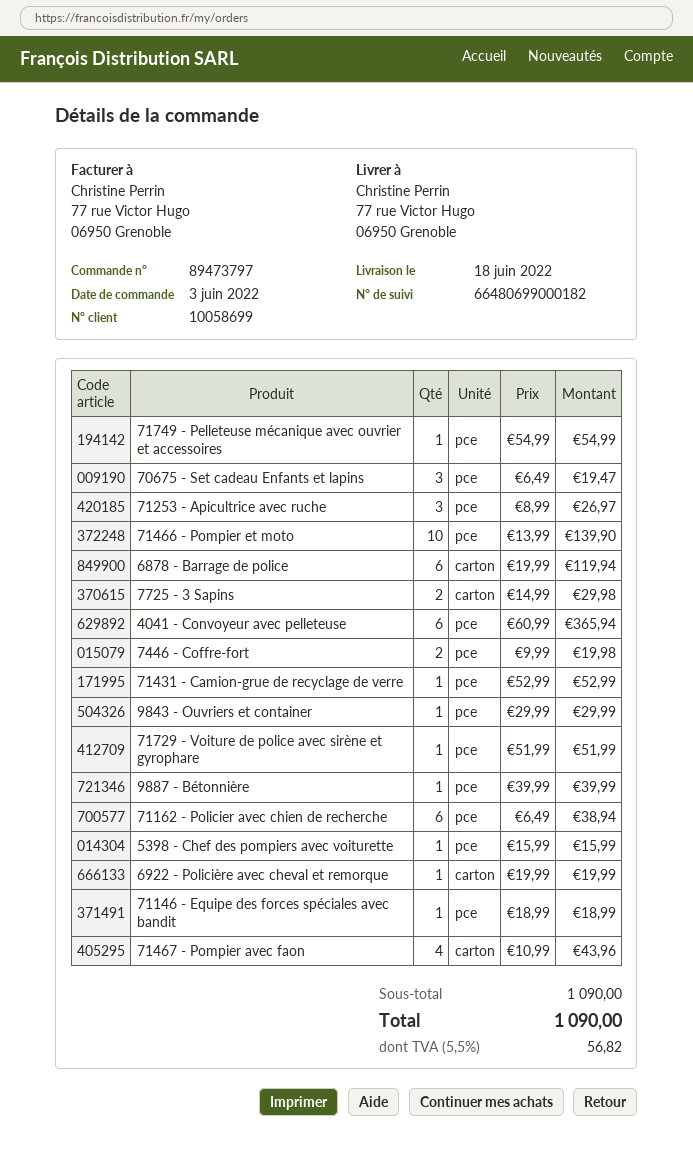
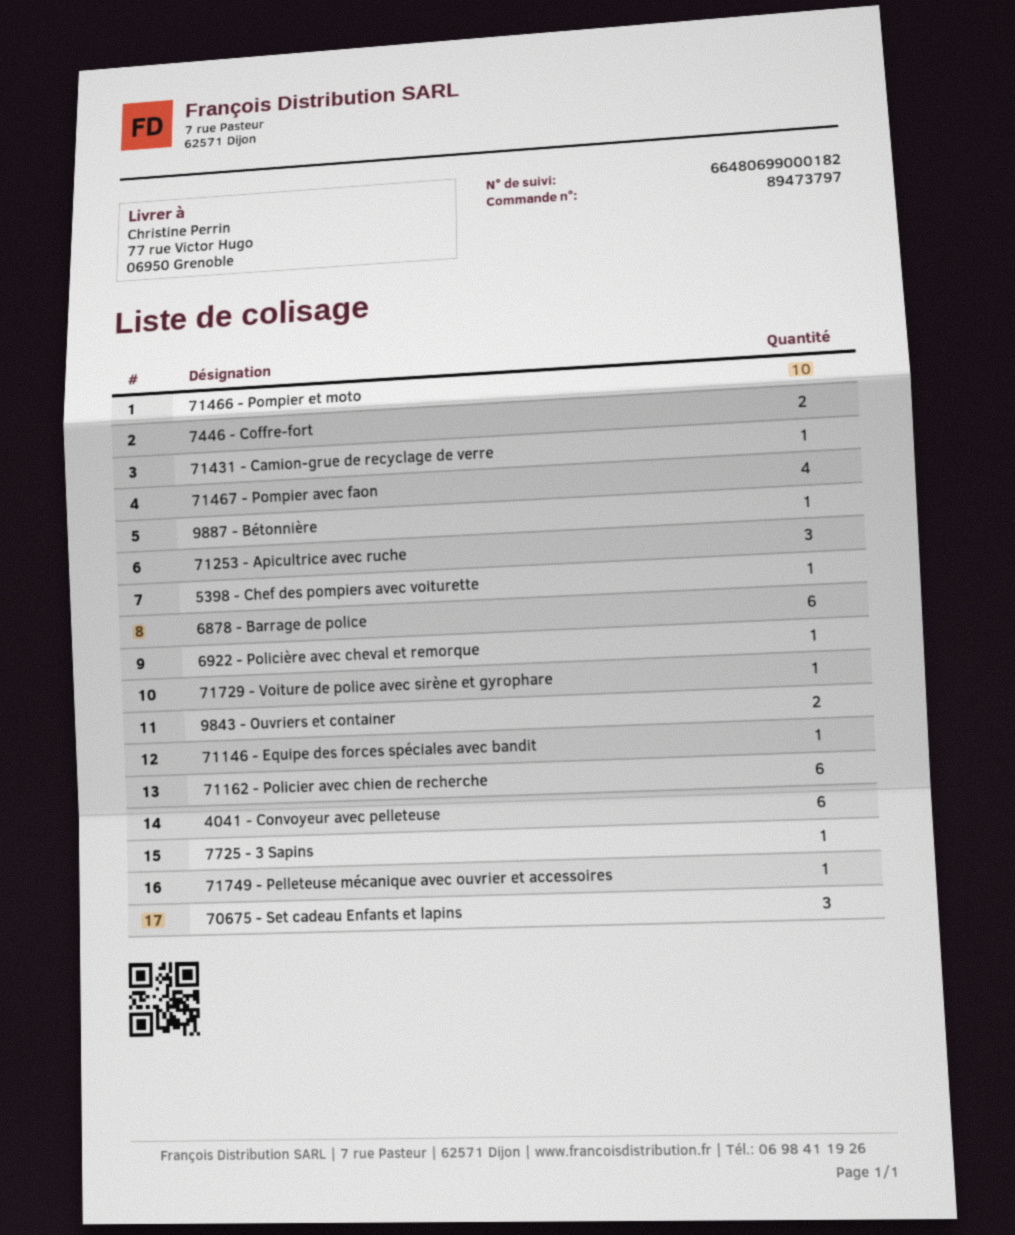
7725 - 3 Sapins: 2 -> 1
9843 - Ouvriers et container: 1 -> 2

